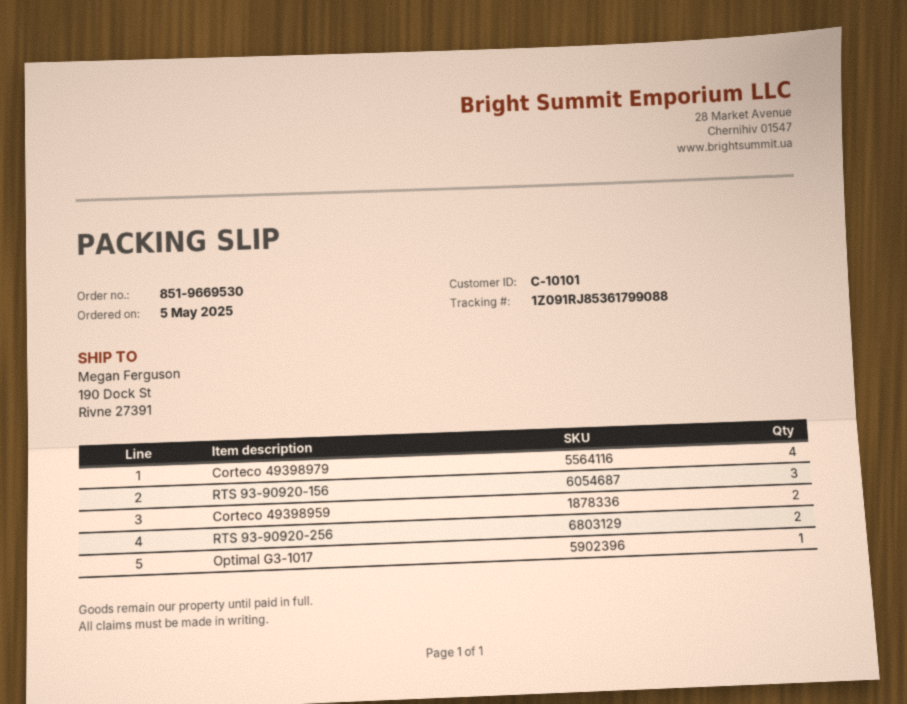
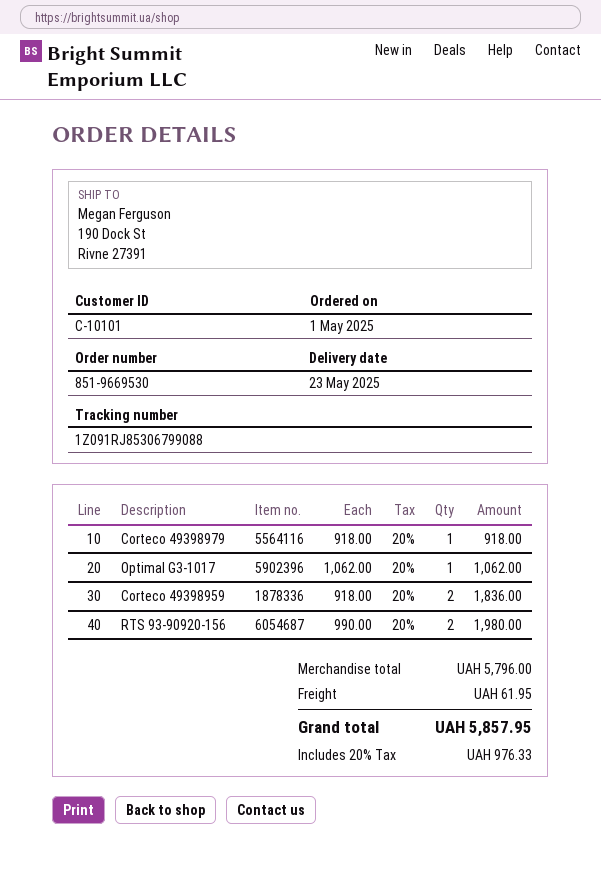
order date: 2025-05-05 -> 2025-05-01
tracking number: 1Z091RJ85361799088 -> 1Z091RJ85306799088
Corteco 49398979: 4 -> 1
RTS 93-90920-156: 3 -> 2
RTS 93-90920-256: 2 -> none

